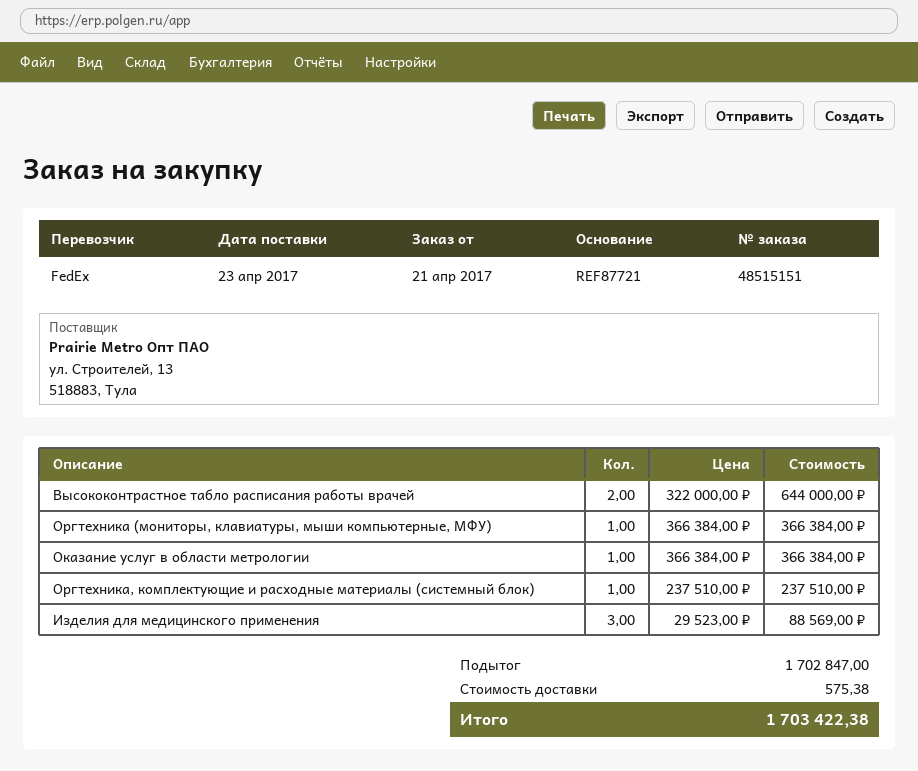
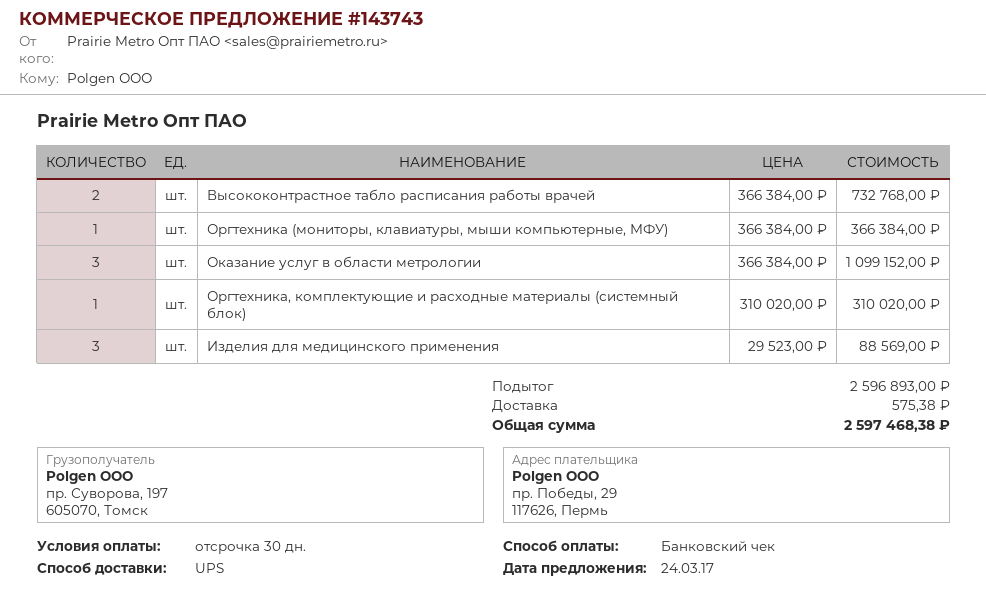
shipping method: FedEx -> UPS
Высококонтрастное табло расписания работы врачей: 2 x 322000.00 = 644000.00 -> 2 x 366384.00 = 732768.00
Оказание услуг в области метрологии: 1 x 366384.00 = 366384.00 -> 3 x 366384.00 = 1099152.00
Оргтехника, комплектующие и расходные материалы (системный блок): 1 x 237510.00 = 237510.00 -> 1 x 310020.00 = 310020.00
subtotal: 1702847.00 -> 2596893.00
total: 1703422.38 -> 2597468.38

